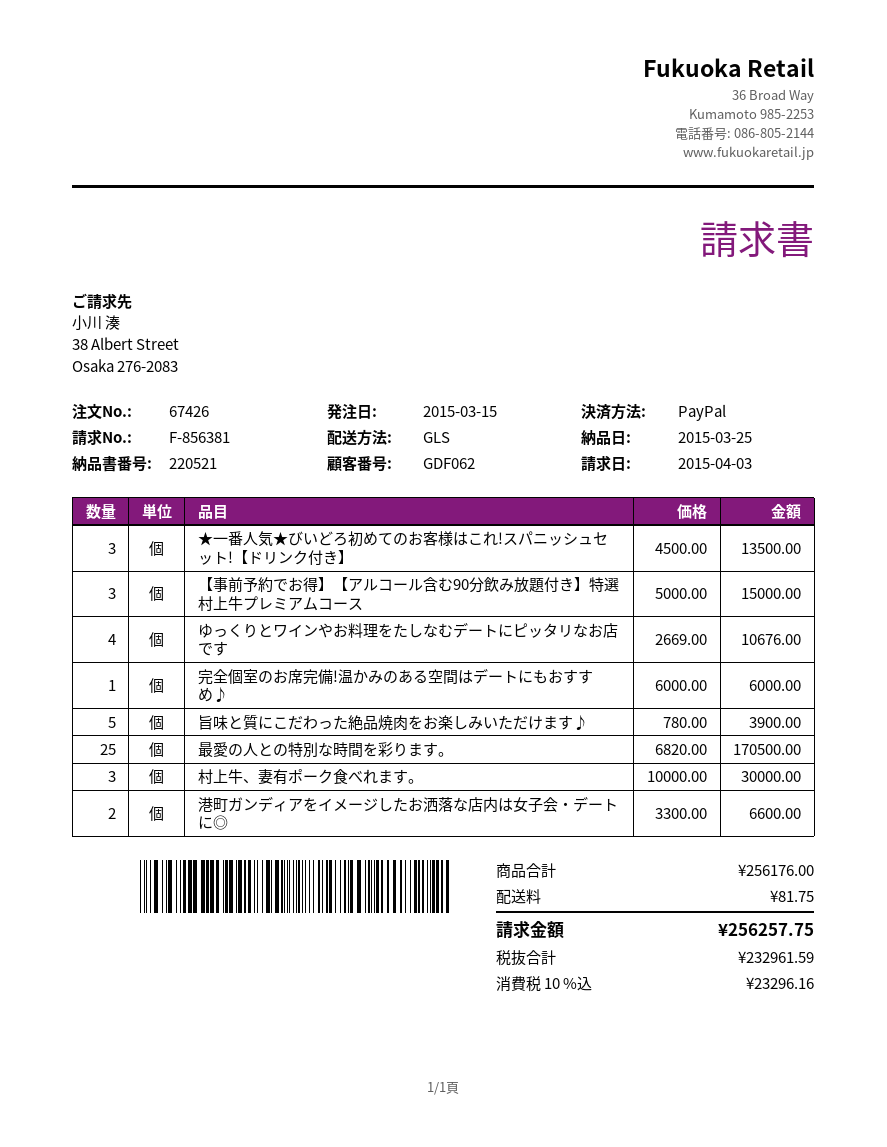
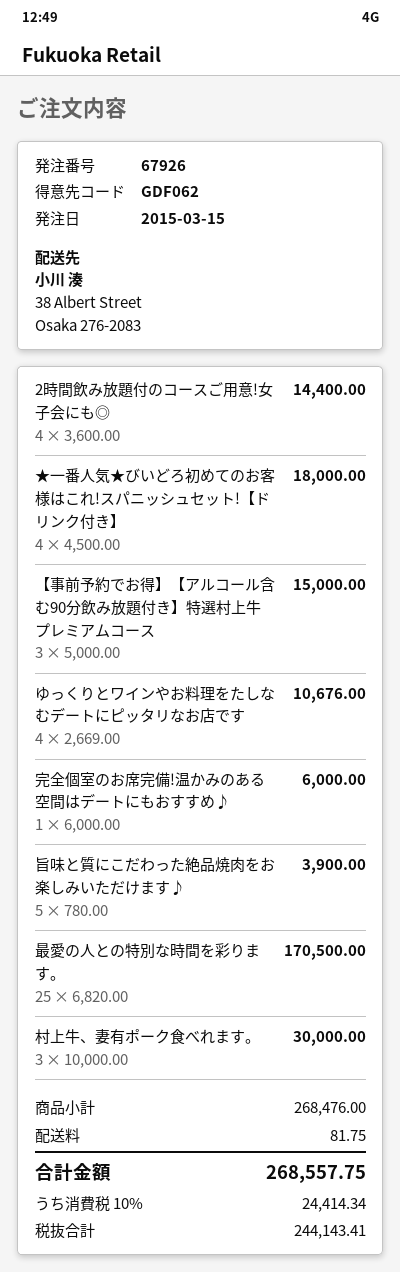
order number: 67426 -> 67926
★一番人気★びいどろ初めてのお客様はこれ!スパニッシュセット!【ドリンク付き】: 3 x 4500.00 = 13500.00 -> 4 x 4500.00 = 18000.00
港町ガンディアをイメージしたお洒落な店内は女子会・デートに◎: 2 x 3300.00 = 6600.00 -> none
2時間飲み放題付のコースご用意!女子会にも◎: none -> 4 x 3600.00 = 14400.00
subtotal: 256176.00 -> 268476.00
net: 232961.59 -> 244143.41
tax: 10% = 23296.16 -> 10% = 24414.34
total: 256257.75 -> 268557.75

